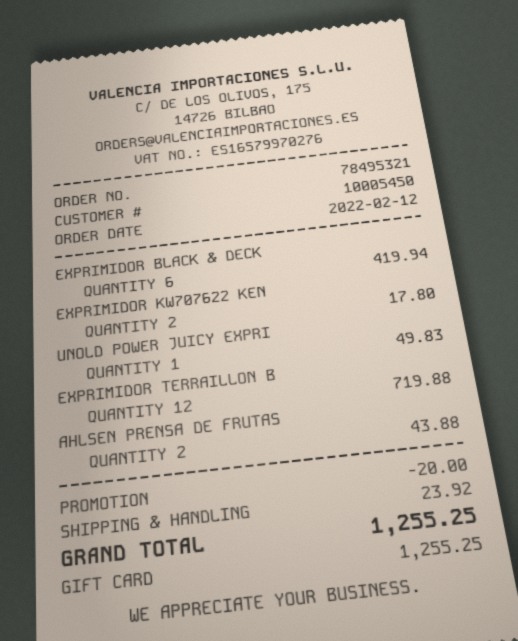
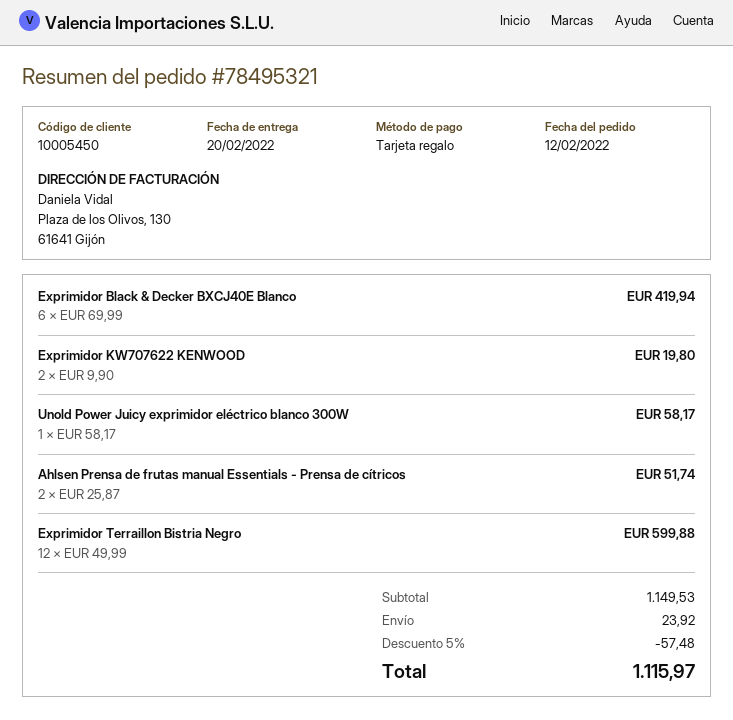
EXPRIMIDOR KW707622 KEN: 2 for 17.80 -> 2 for 19.80
UNOLD POWER JUICY EXPRI: 1 for 49.83 -> 1 for 58.17
EXPRIMIDOR TERRAILLON B: 12 for 719.88 -> 12 for 599.88
AHLSEN PRENSA DE FRUTAS: 2 for 43.88 -> 2 for 51.74
discount: 20.00 -> 57.48
total: 1255.25 -> 1115.97

